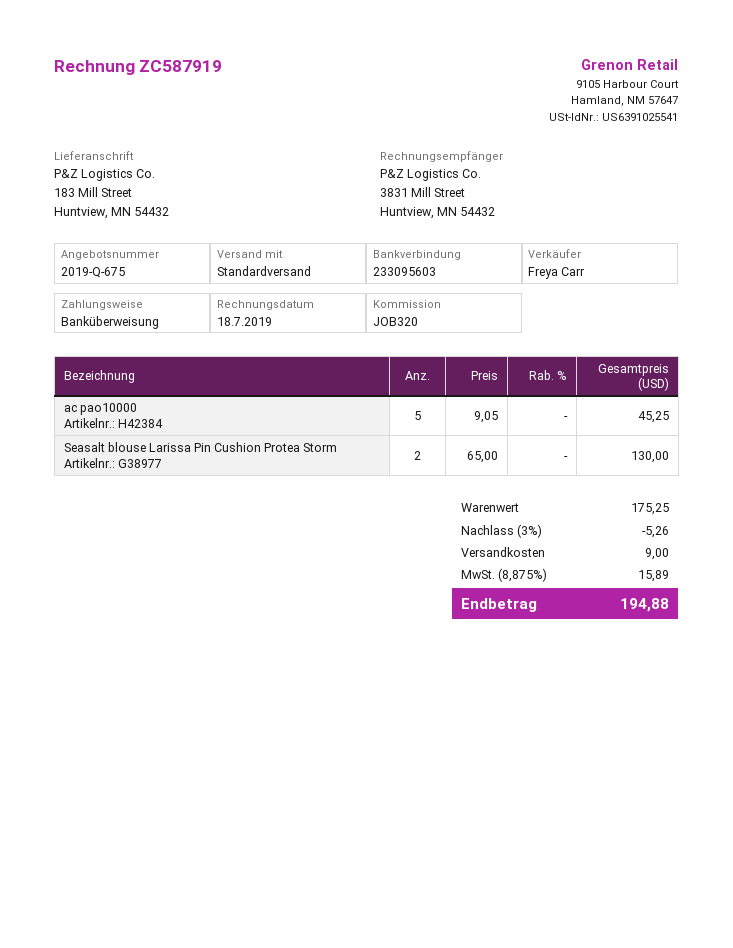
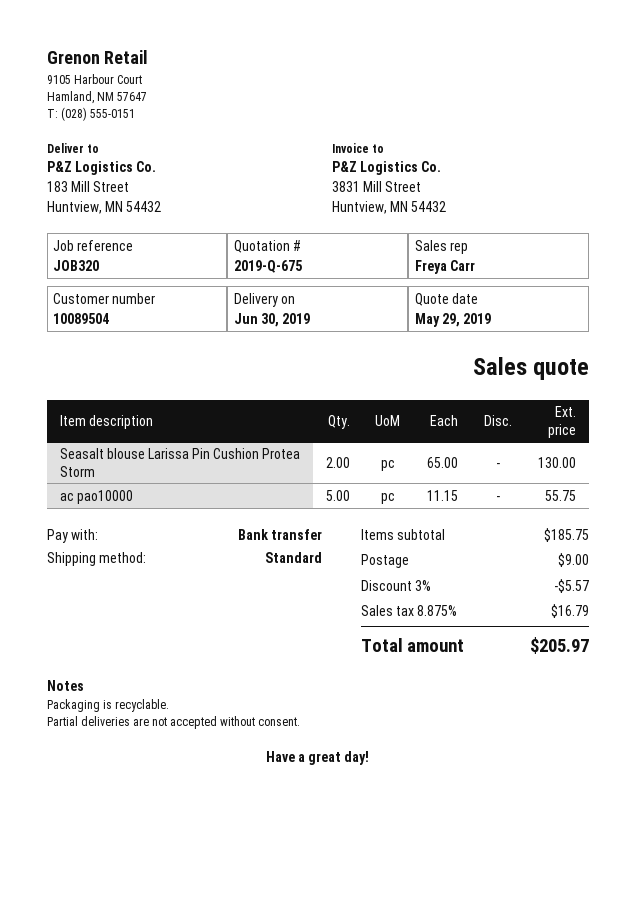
ac pao10000: 5 x 9.05 = 45.25 -> 5 x 11.15 = 55.75
subtotal: 175.25 -> 185.75
discount: 3% = 5.26 -> 3% = 5.57
tax: 8.875% = 15.89 -> 8.875% = 16.79
total: 194.88 -> 205.97

